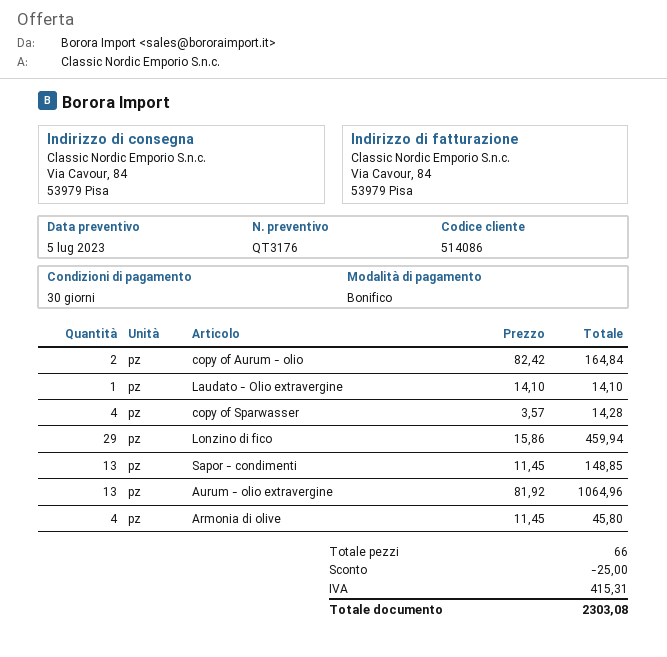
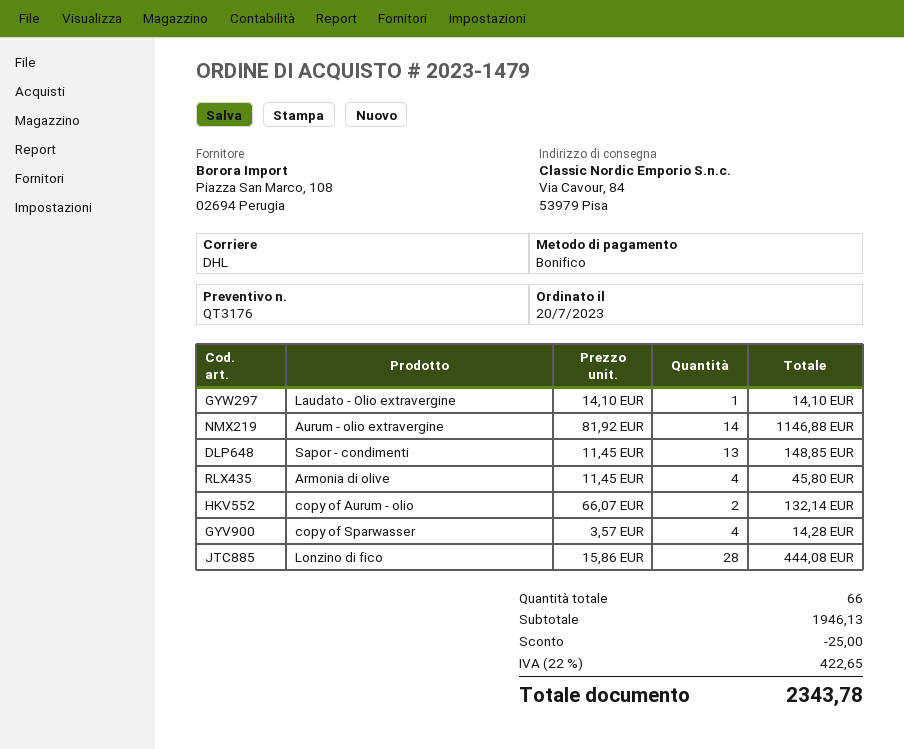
copy of Aurum - olio: 2 x 82.42 = 164.84 -> 2 x 66.07 = 132.14
Lonzino di fico: 29 x 15.86 = 459.94 -> 28 x 15.86 = 444.08
Aurum - olio extravergine: 13 x 81.92 = 1064.96 -> 14 x 81.92 = 1146.88
tax: 415.31 -> 422.65
total: 2303.08 -> 2343.78

